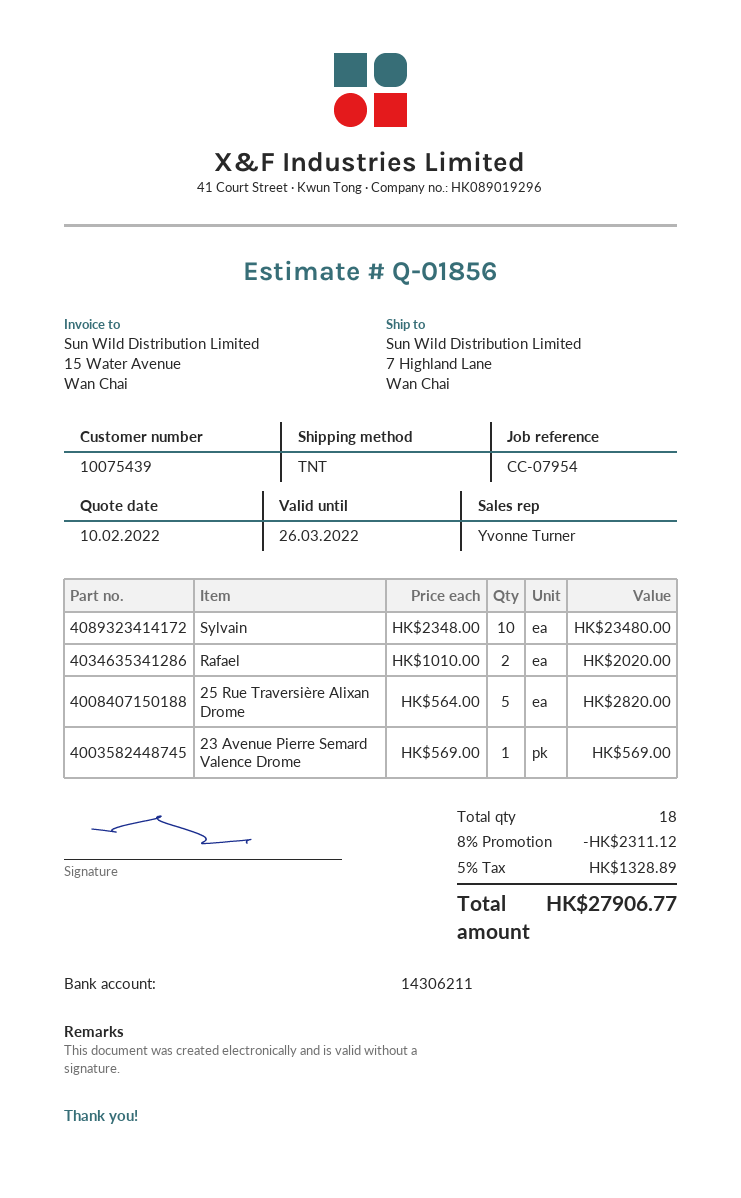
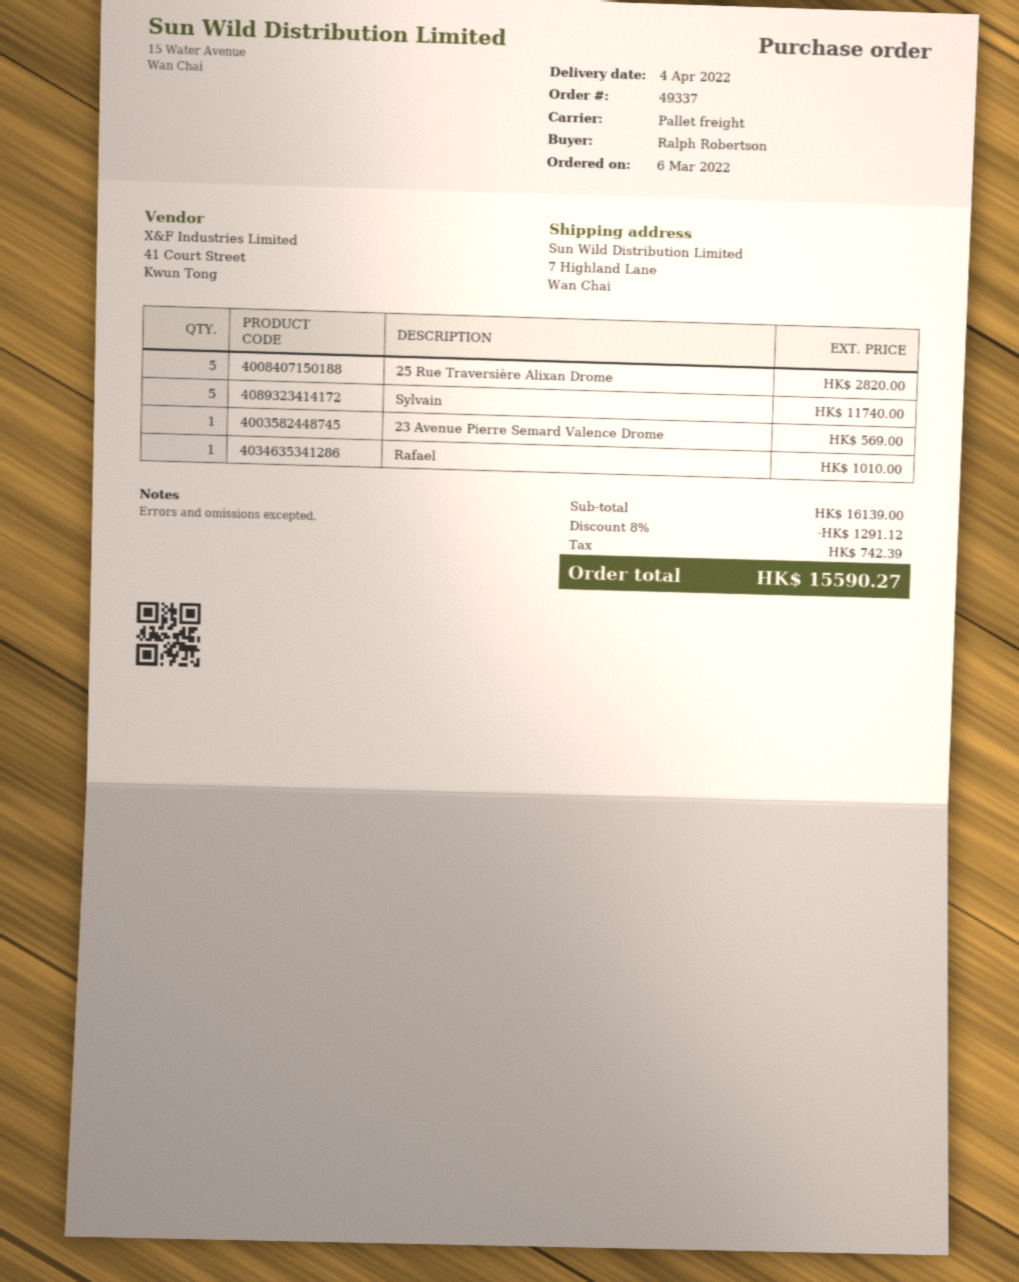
shipping method: TNT -> pallet freight
Sylvain: 10 for 23480.00 -> 5 for 11740.00
Rafael: 2 for 2020.00 -> 1 for 1010.00
discount: 8% = 2311.12 -> 8% = 1291.12
tax: 1328.89 -> 742.39
total: 27906.77 -> 15590.27

